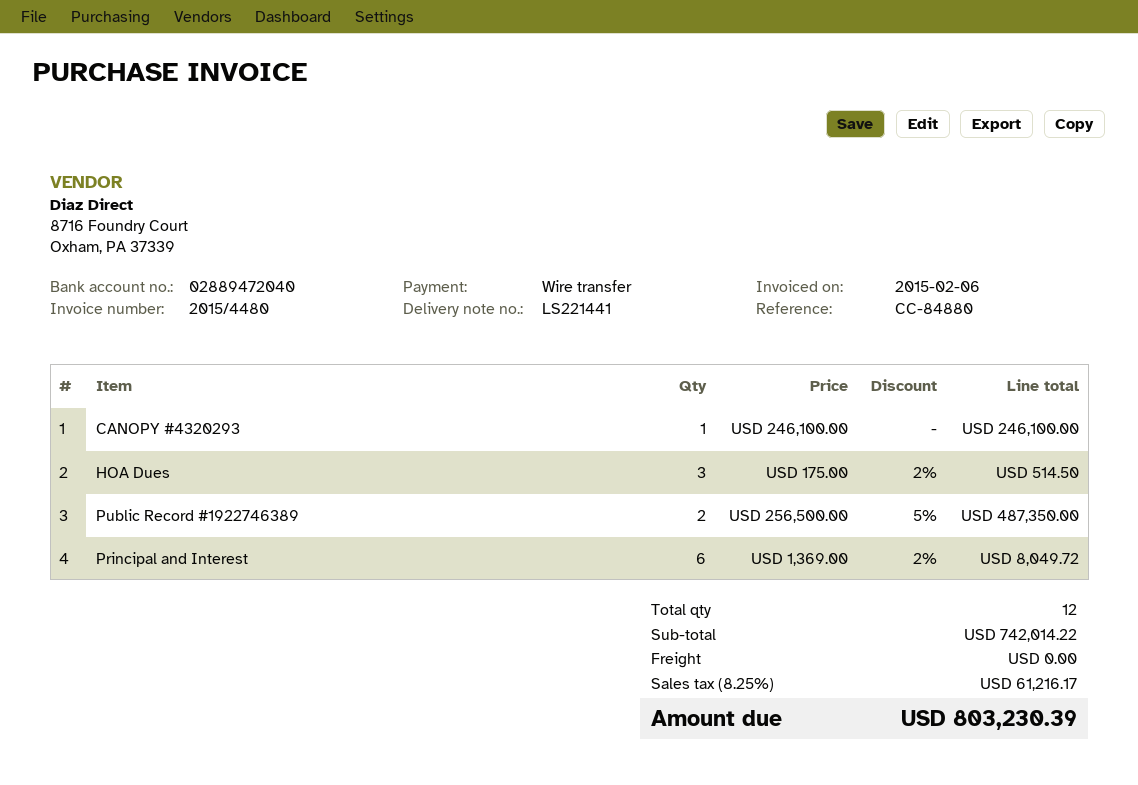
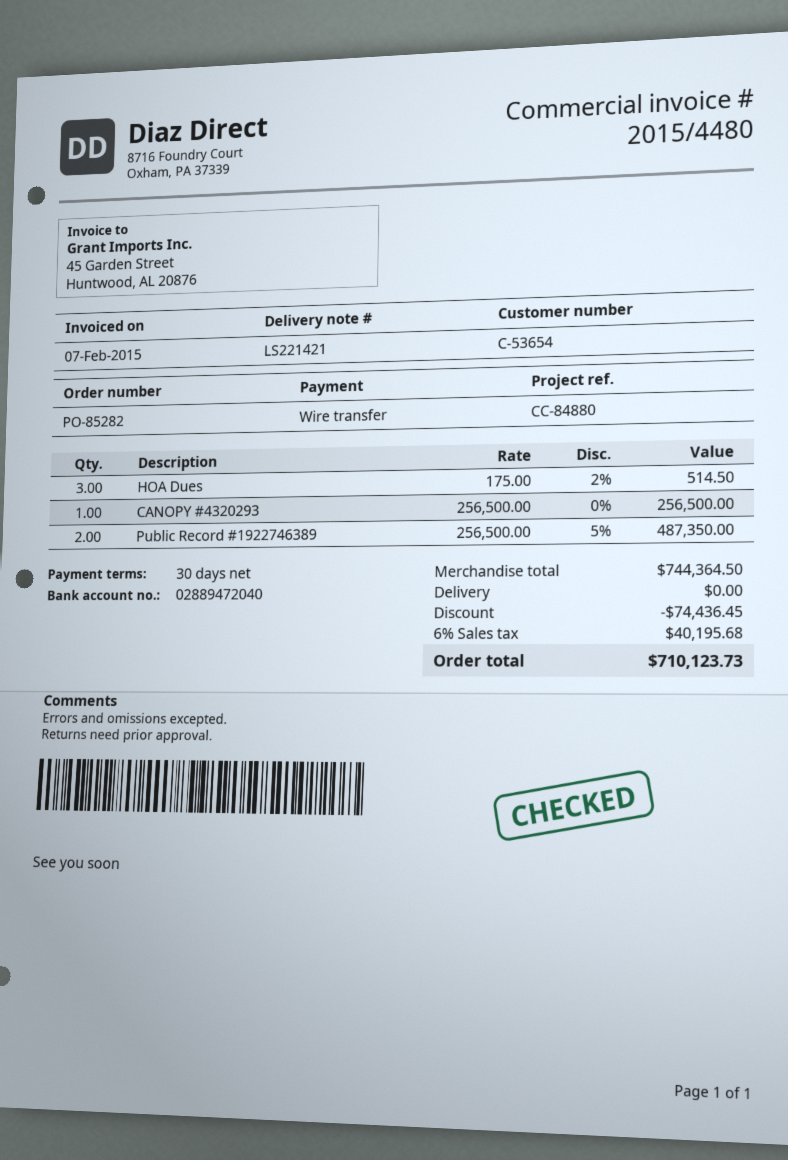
delivery note number: LS221441 -> LS221421
invoice date: 2015-02-06 -> 2015-02-07
CANOPY #4320293: 1 x 246100.00 = 246100.00 -> 1 x 256500.00 = 256500.00
Principal and Interest: 6 x 1369.00 - 2% = 8049.72 -> none
subtotal: 742014.22 -> 744364.50
discount: none -> 74436.45
tax: 8.25% = 61216.17 -> 6% = 40195.68
total: 803230.39 -> 710123.73

